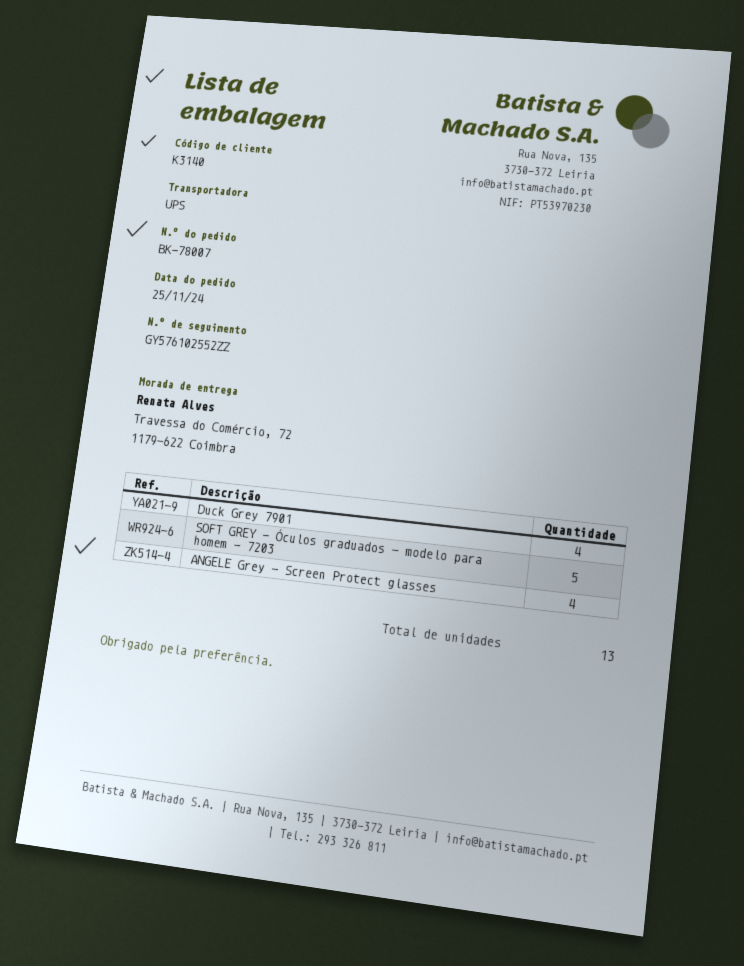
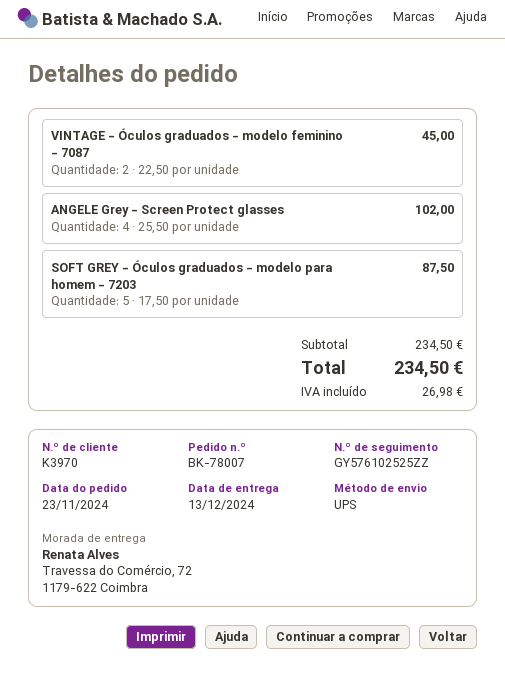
order date: 2024-11-25 -> 2024-11-23
customer number: K3140 -> K3970
tracking number: GY576102552ZZ -> GY576102525ZZ
Duck Grey 7901: 4 -> none
VINTAGE - Óculos graduados - modelo feminino - 7087: none -> 2

